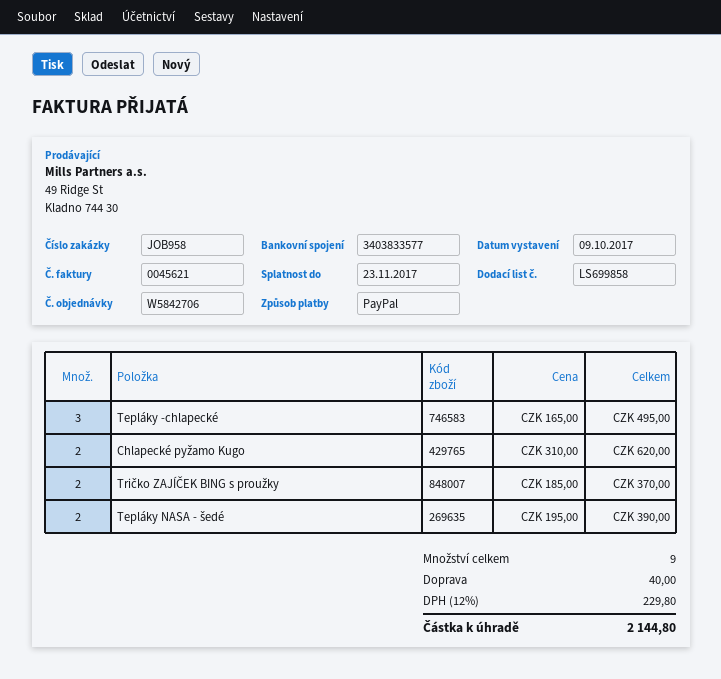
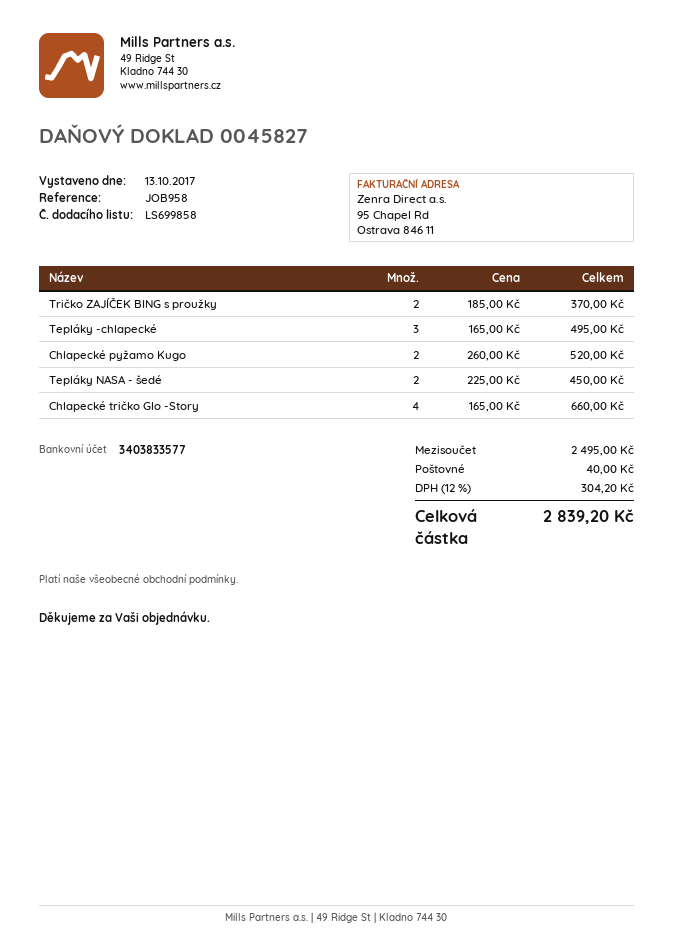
invoice number: 0045621 -> 0045827
invoice date: 2017-10-09 -> 2017-10-13
Chlapecké pyžamo Kugo: 2 x 310.00 = 620.00 -> 2 x 260.00 = 520.00
Tepláky NASA - šedé: 2 x 195.00 = 390.00 -> 2 x 225.00 = 450.00
Chlapecké tričko Glo -Story: none -> 4 x 165.00 = 660.00
tax: 12% = 229.80 -> 12% = 304.20
total: 2144.80 -> 2839.20

